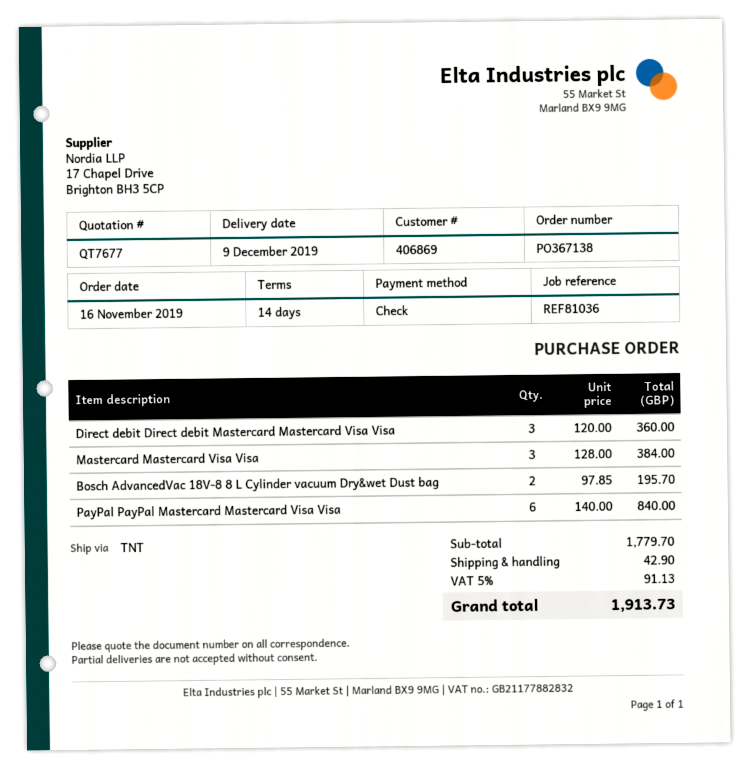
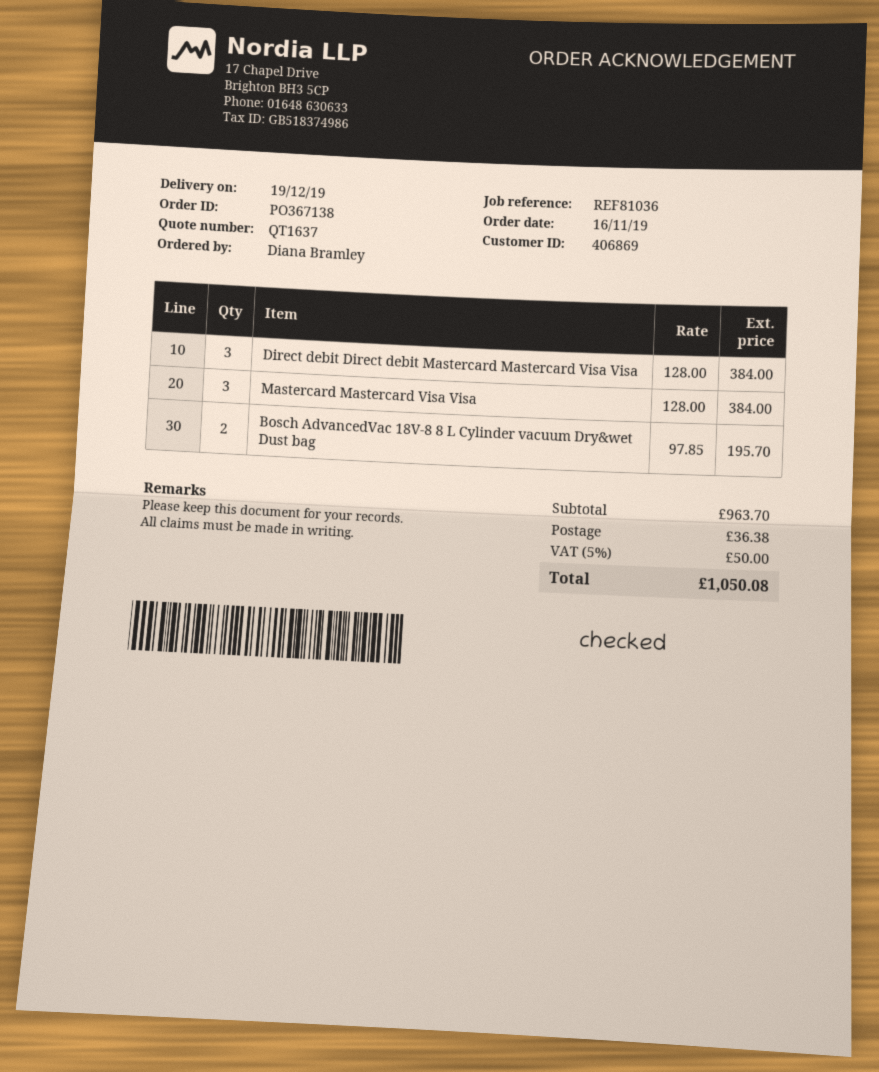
quote number: QT7677 -> QT1637
delivery date: 2019-12-09 -> 2019-12-19
Direct debit Direct debit Mastercard Mastercard Visa Visa: 3 x 120.00 = 360.00 -> 3 x 128.00 = 384.00
PayPal PayPal Mastercard Mastercard Visa Visa: 6 x 140.00 = 840.00 -> none
subtotal: 1779.70 -> 963.70
shipping: 42.90 -> 36.38
tax: 5% = 91.13 -> 5% = 50.00
total: 1913.73 -> 1050.08

